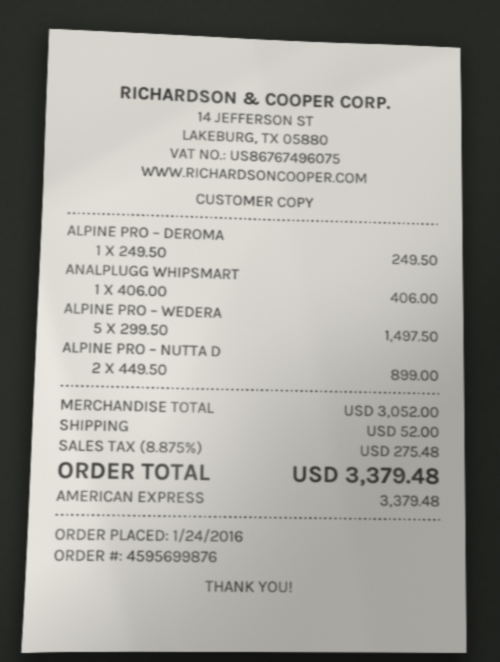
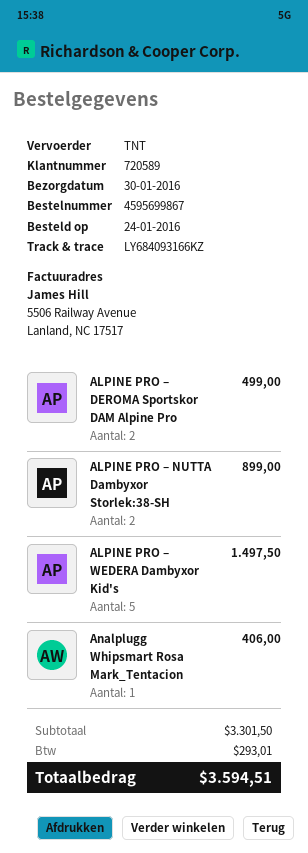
order number: 4595699876 -> 4595699867
ALPINE PRO – DEROMA: 1 for 249.50 -> 2 for 499.00
subtotal: 3052.00 -> 3301.50
shipping: 52.00 -> none
tax: 275.48 -> 293.01
total: 3379.48 -> 3594.51

